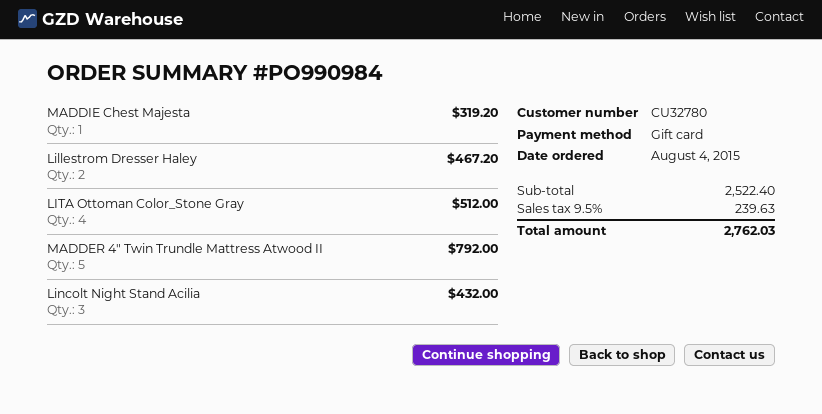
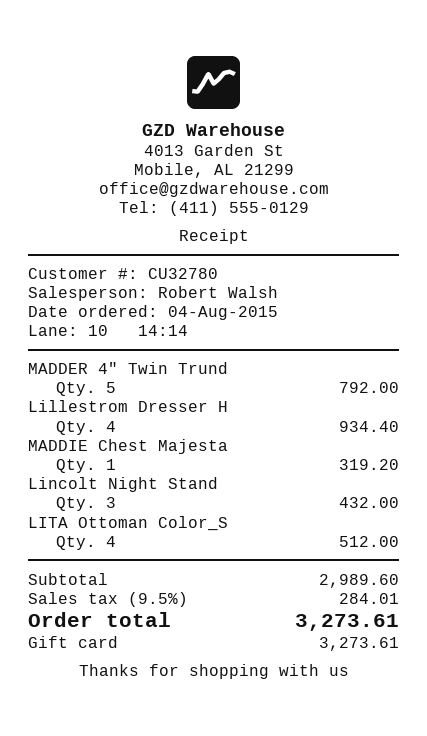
Lillestrom Dresser Haley: 2 for 467.20 -> 4 for 934.40
subtotal: 2522.40 -> 2989.60
tax: 9.5% = 239.63 -> 9.5% = 284.01
total: 2762.03 -> 3273.61

